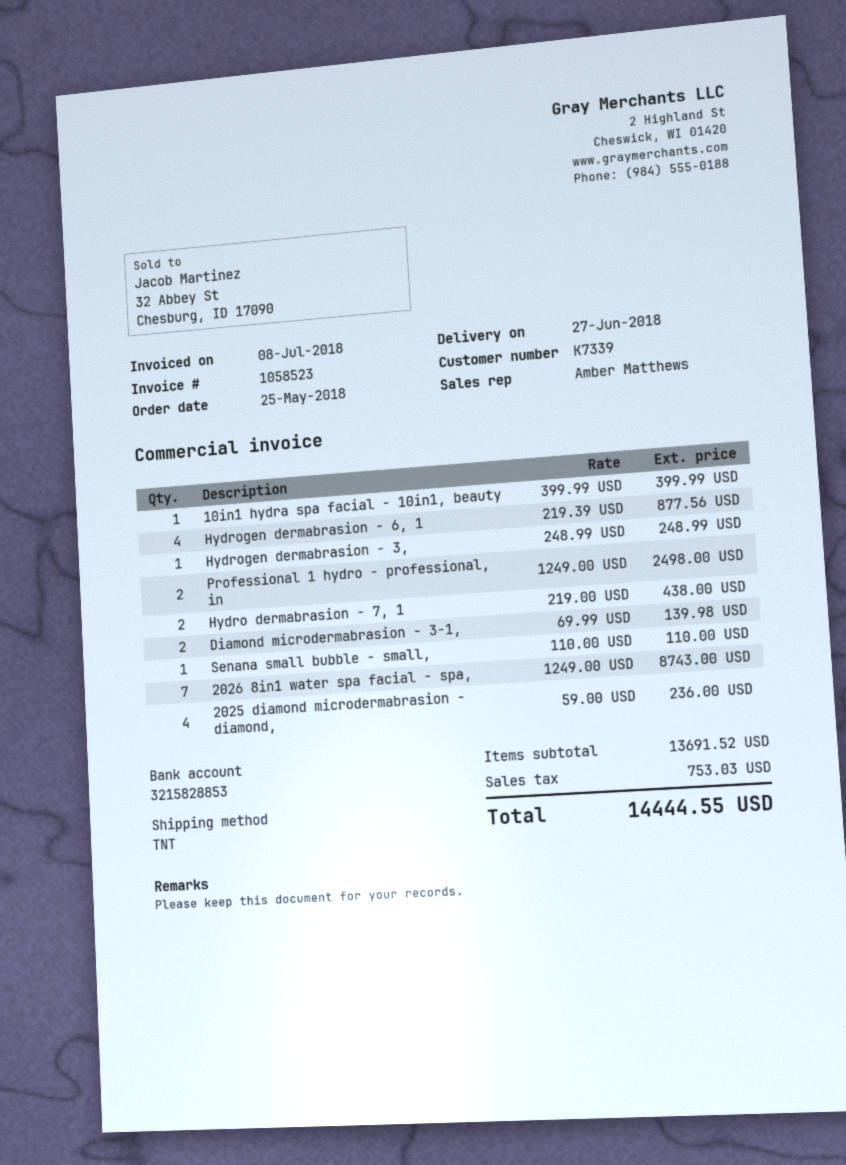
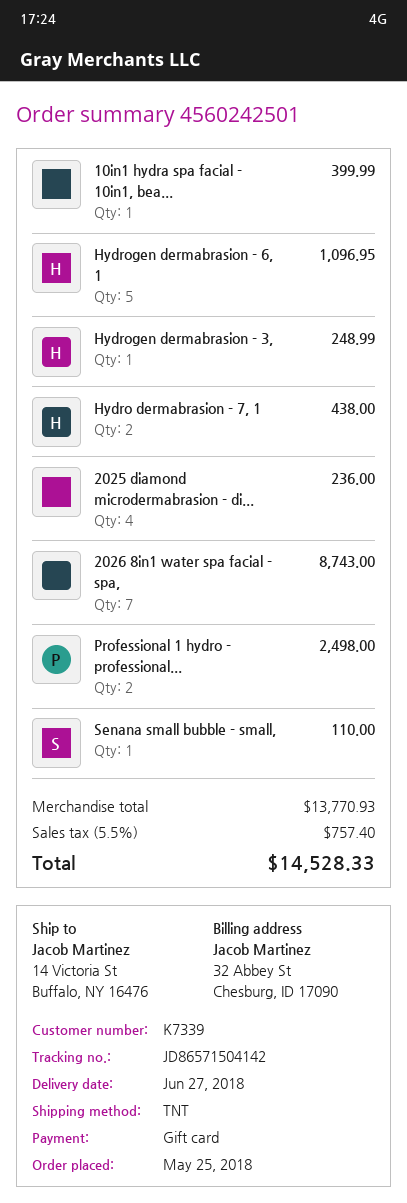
Hydrogen dermabrasion - 6, 1: 4 for 877.56 -> 5 for 1096.95
Diamond microdermabrasion - 3-1,: 2 for 139.98 -> none
subtotal: 13691.52 -> 13770.93
tax: 753.03 -> 757.40
total: 14444.55 -> 14528.33

